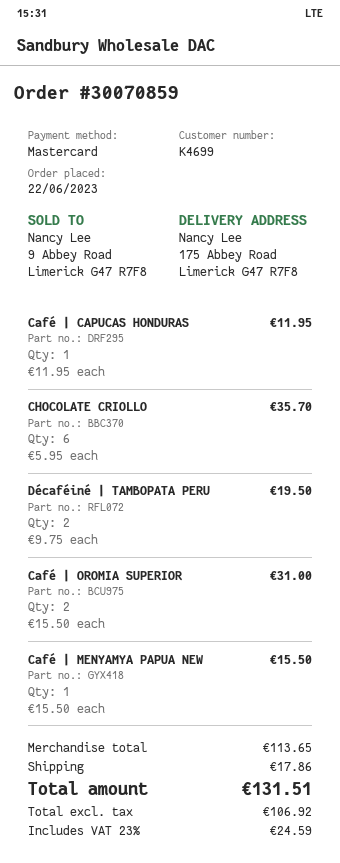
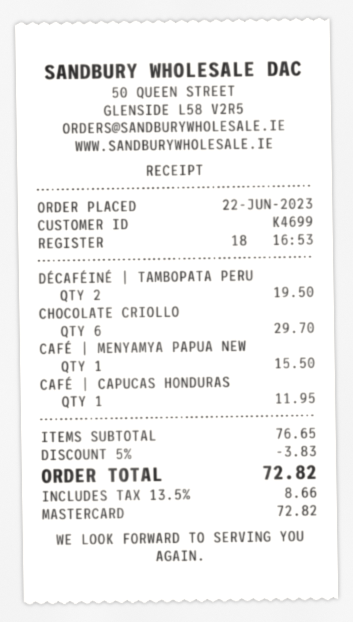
CHOCOLATE CRIOLLO: 6 for 35.70 -> 6 for 29.70
Café | OROMIA SUPERIOR: 2 for 31.00 -> none
subtotal: 113.65 -> 76.65
discount: none -> 5% = 3.83
shipping: 17.86 -> none
tax: 23% = 24.59 -> 13.5% = 8.66
total: 131.51 -> 72.82

